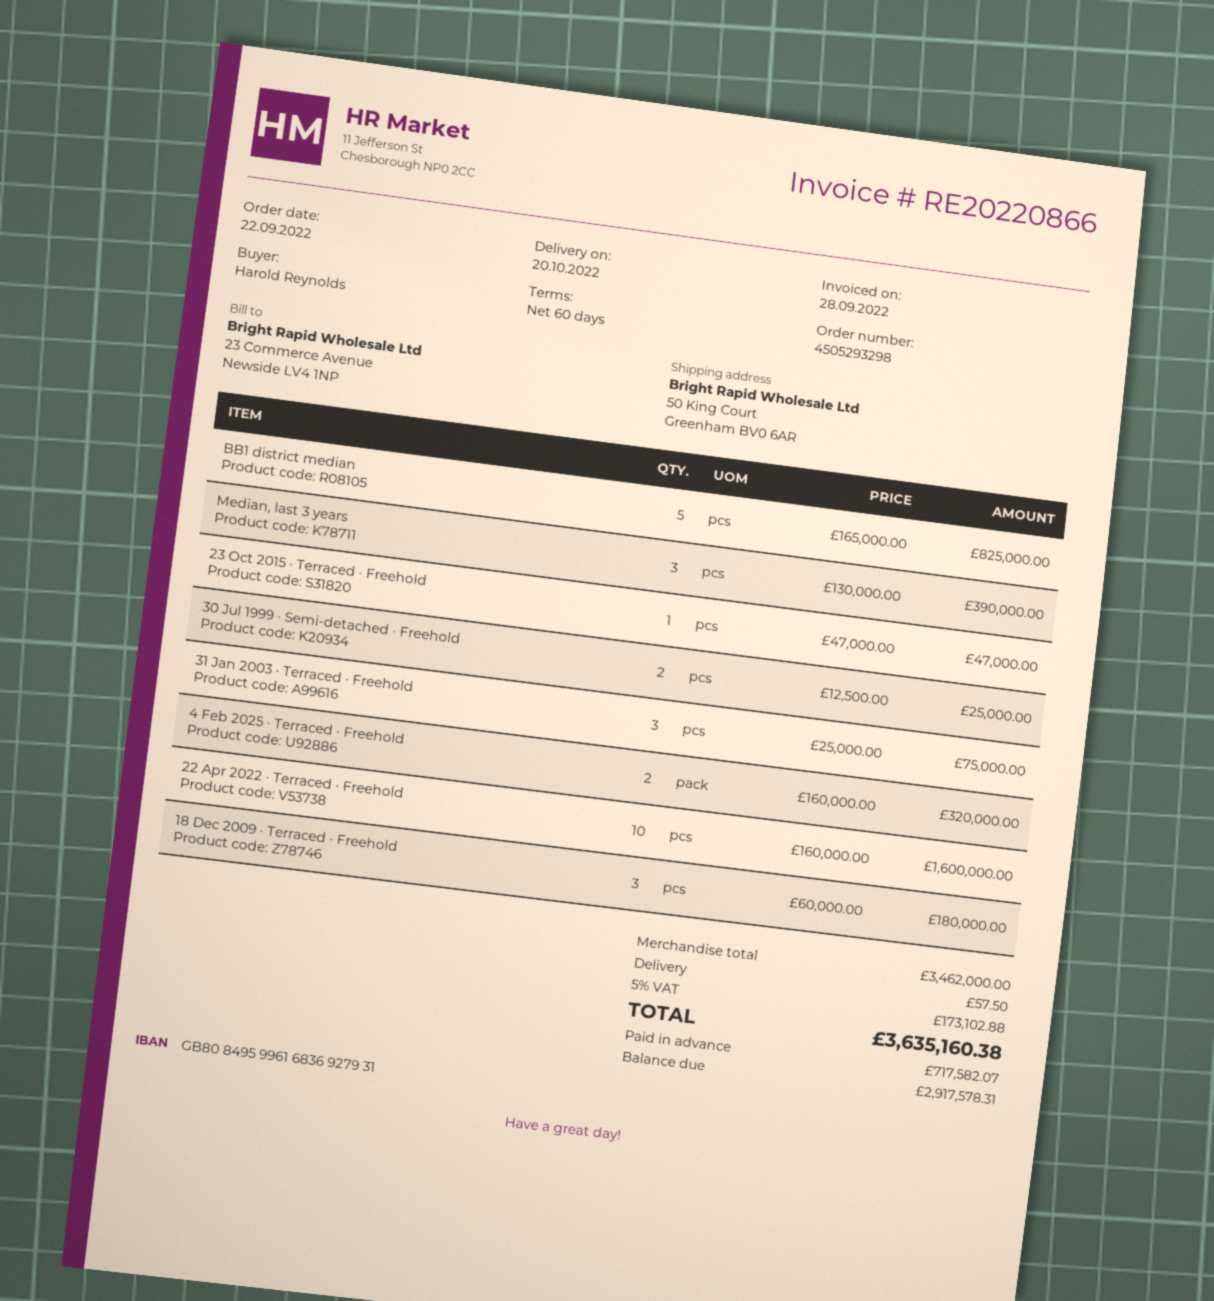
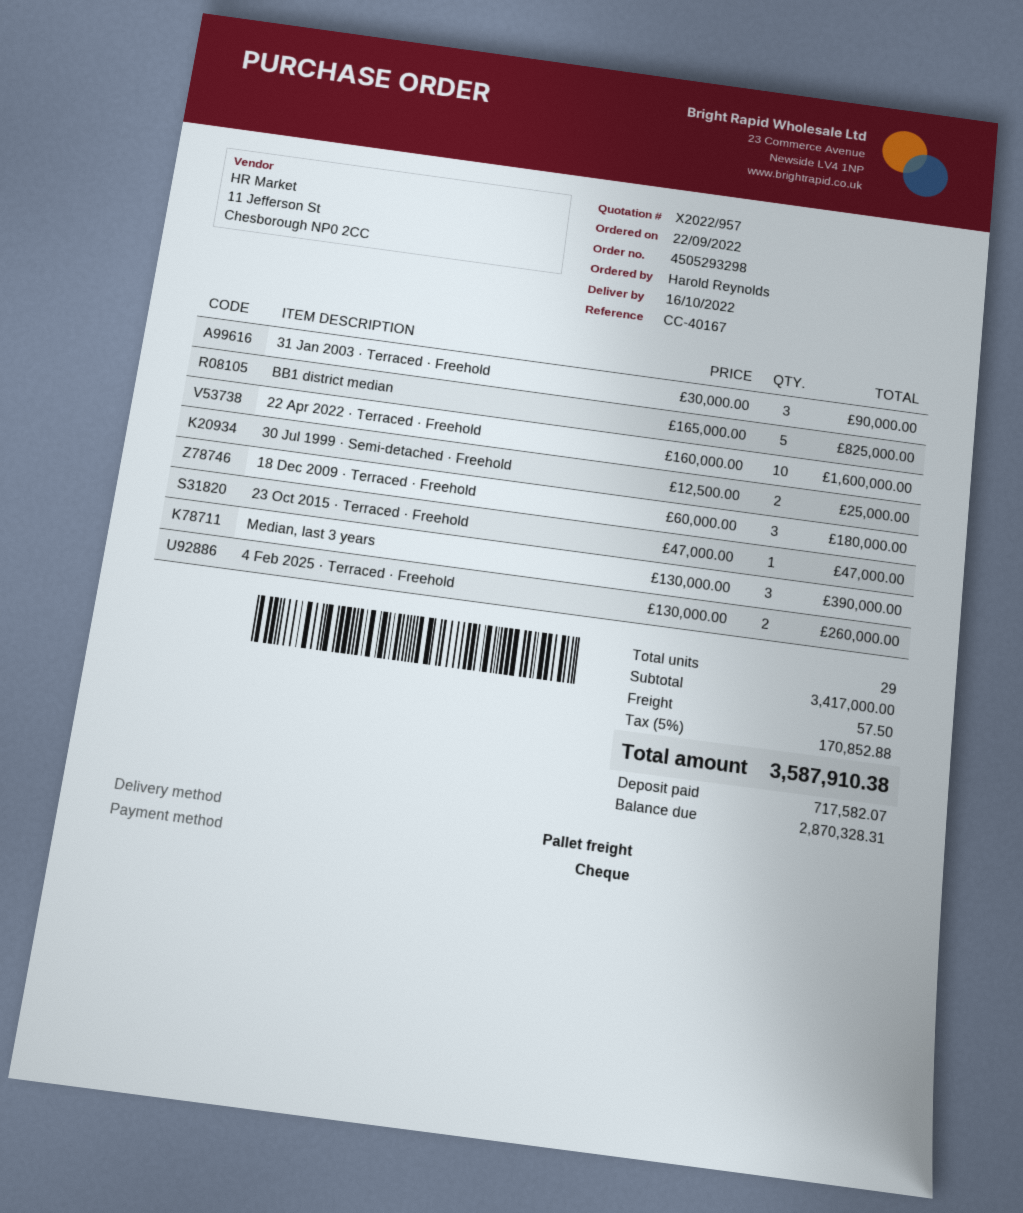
delivery date: 2022-10-20 -> 2022-10-16
31 Jan 2003 · Terraced · Freehold: 3 x 25000.00 = 75000.00 -> 3 x 30000.00 = 90000.00
4 Feb 2025 · Terraced · Freehold: 2 x 160000.00 = 320000.00 -> 2 x 130000.00 = 260000.00
subtotal: 3462000.00 -> 3417000.00
tax: 5% = 173102.88 -> 5% = 170852.88
total: 3635160.38 -> 3587910.38
balance: 2917578.31 -> 2870328.31

